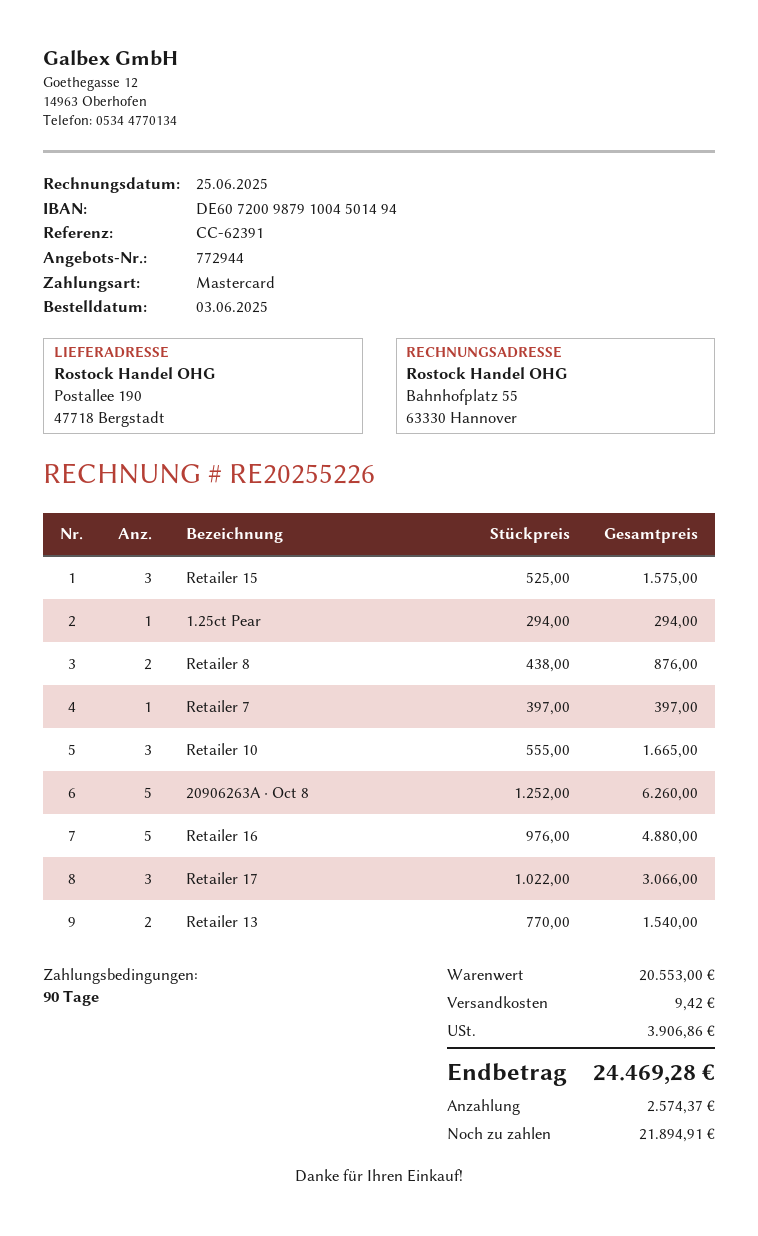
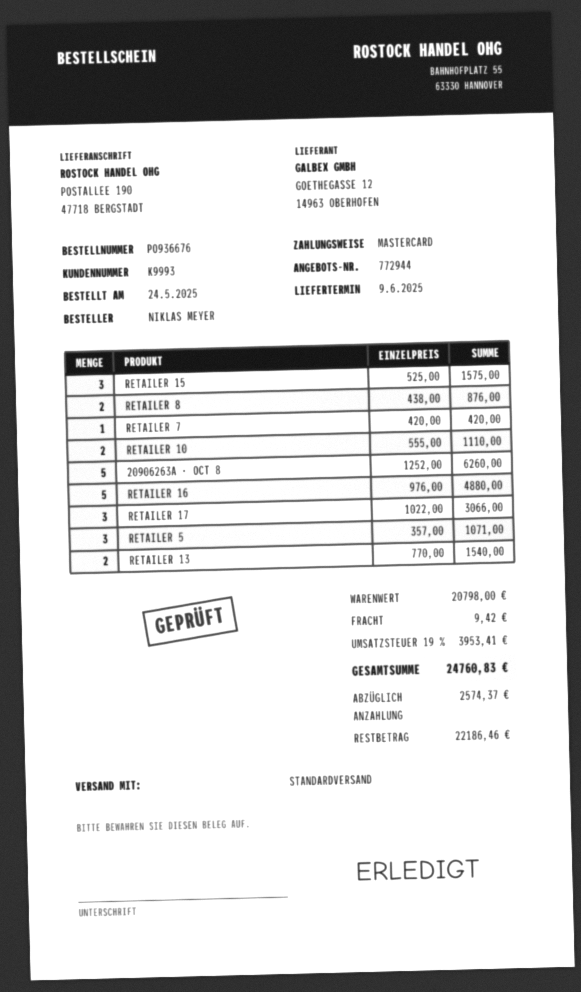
order date: 2025-06-03 -> 2025-05-24
1.25ct Pear: 1 x 294.00 = 294.00 -> none
Retailer 7: 1 x 397.00 = 397.00 -> 1 x 420.00 = 420.00
Retailer 10: 3 x 555.00 = 1665.00 -> 2 x 555.00 = 1110.00
RETAILER 5: none -> 3 x 357.00 = 1071.00
subtotal: 20553.00 -> 20798.00
tax: 3906.86 -> 3953.41
total: 24469.28 -> 24760.83
balance: 21894.91 -> 22186.46

